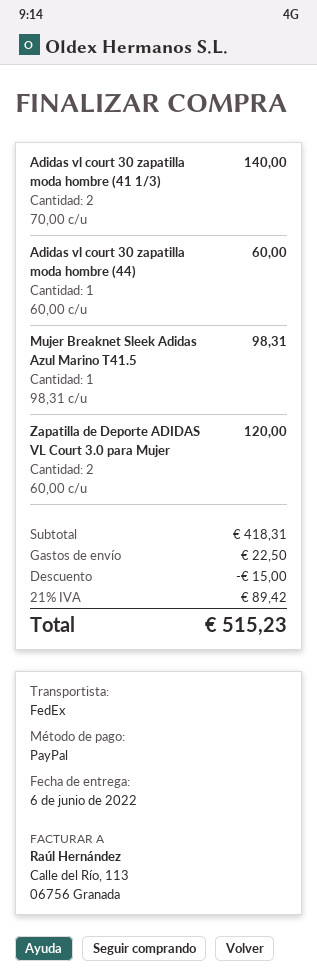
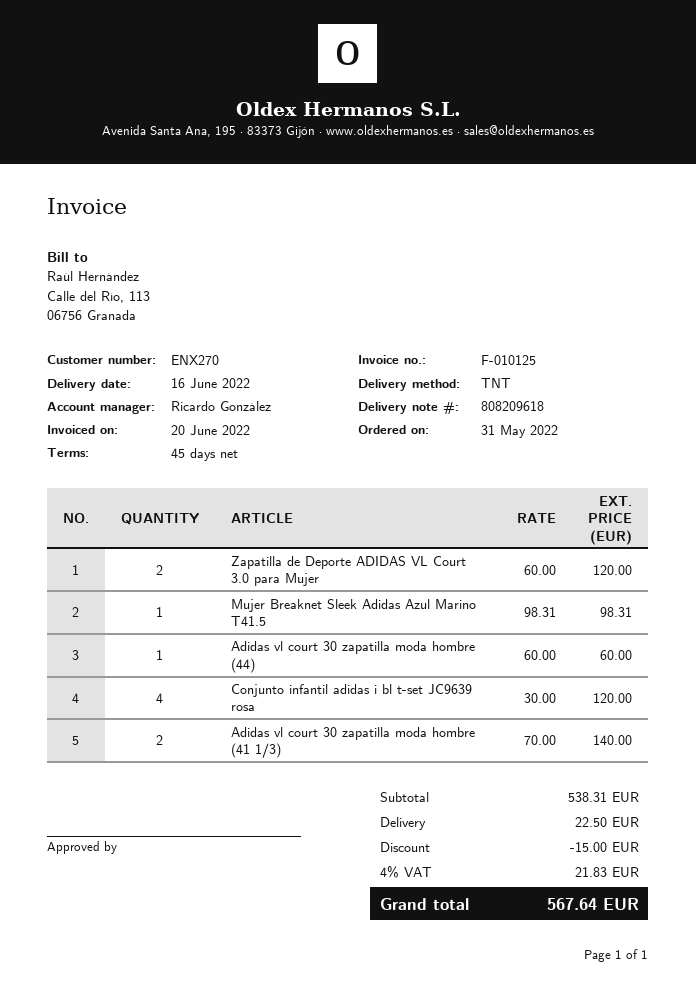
delivery date: 2022-06-06 -> 2022-06-16
shipping method: FedEx -> TNT
Conjunto infantil adidas i bl t‑set JC9639 rosa: none -> 4 x 30.00 = 120.00
subtotal: 418.31 -> 538.31
tax: 21% = 89.42 -> 4% = 21.83
total: 515.23 -> 567.64

